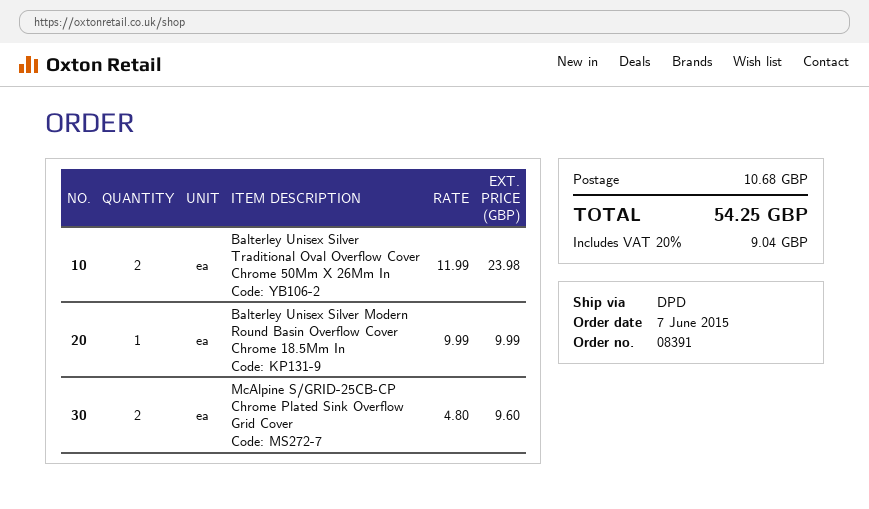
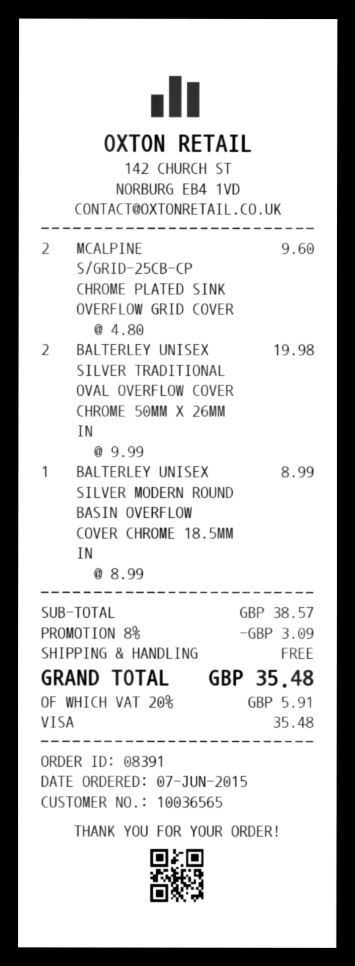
Balterley Unisex Silver Traditional Oval Overflow Cover Chrome 50Mm X 26Mm In: 2 x 11.99 = 23.98 -> 2 x 9.99 = 19.98
Balterley Unisex Silver Modern Round Basin Overflow Cover Chrome 18.5Mm In: 1 x 9.99 = 9.99 -> 1 x 8.99 = 8.99
discount: none -> 8% = 3.09
shipping: 10.68 -> 0.00
tax: 20% = 9.04 -> 20% = 5.91
total: 54.25 -> 35.48

